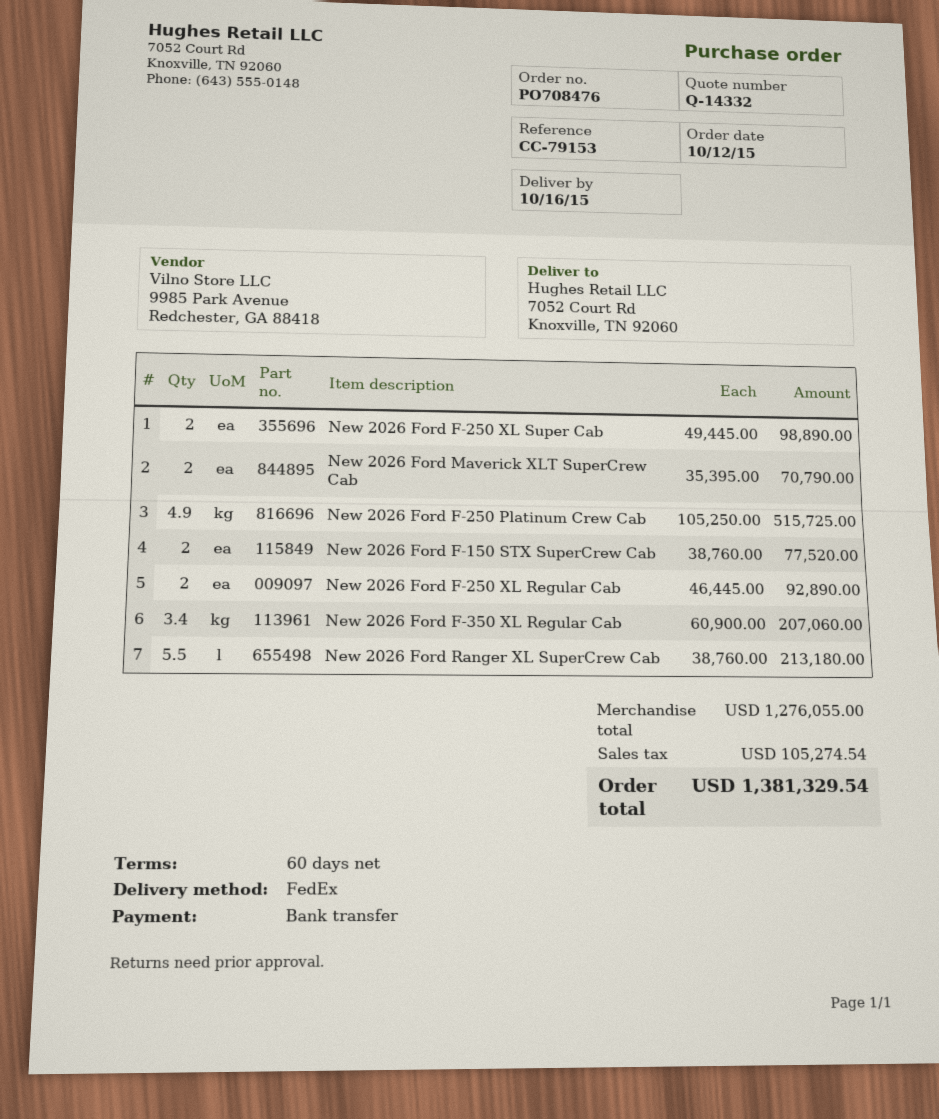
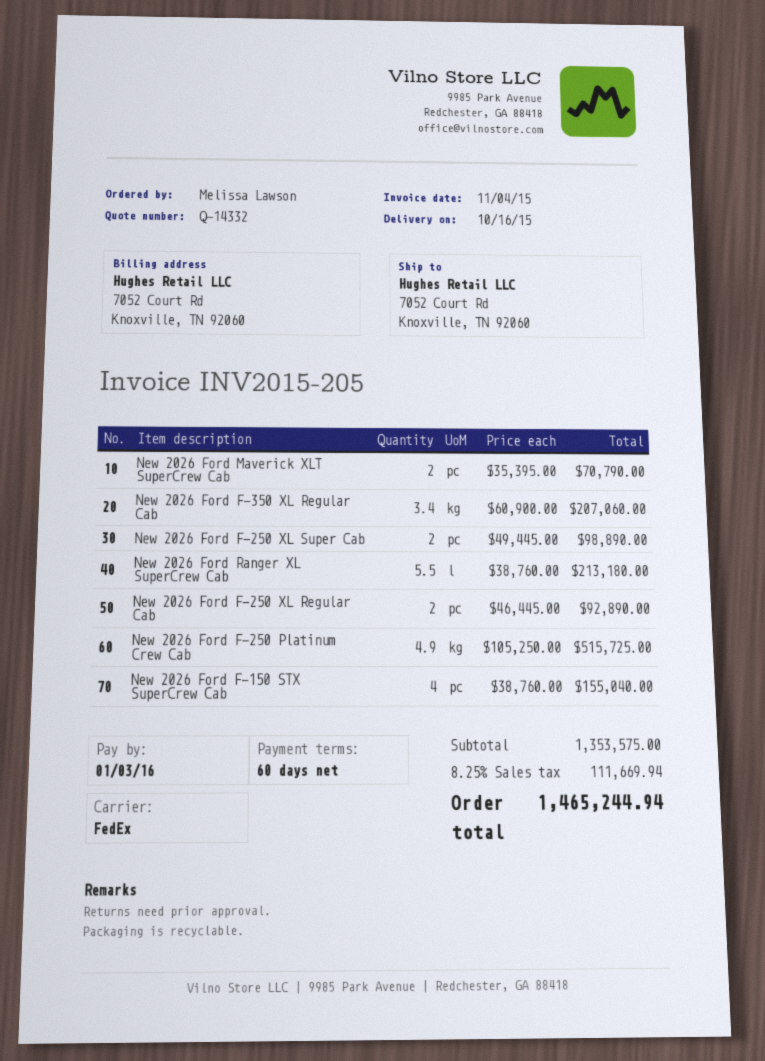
New 2026 Ford F-150 STX SuperCrew Cab: 2 x 38760.00 = 77520.00 -> 4 x 38760.00 = 155040.00
subtotal: 1276055.00 -> 1353575.00
tax: 105274.54 -> 111669.94
total: 1381329.54 -> 1465244.94

